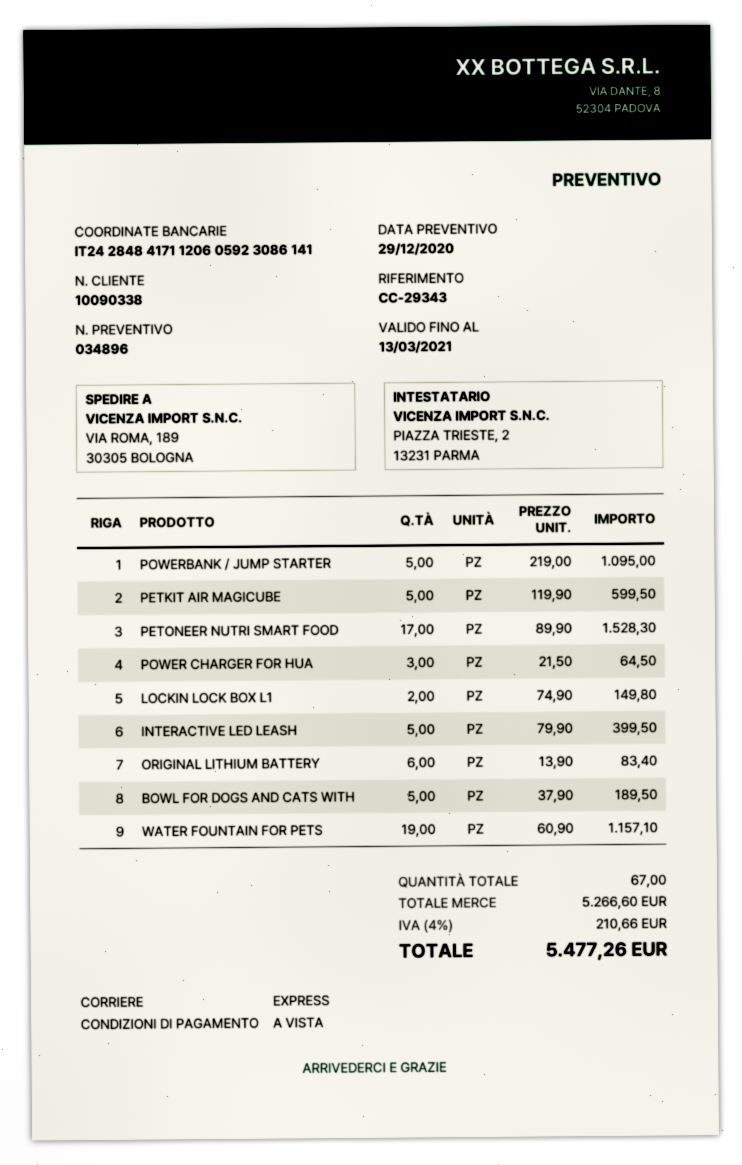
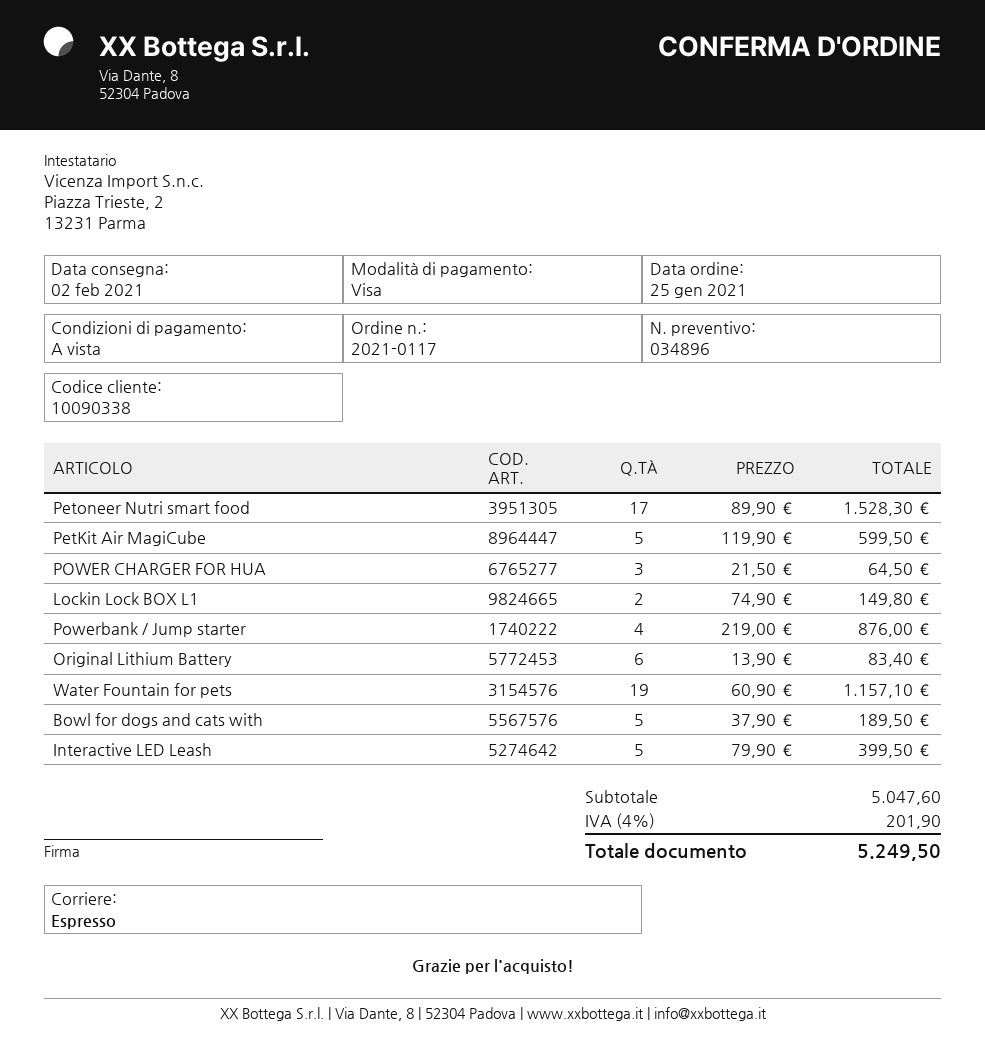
POWERBANK / JUMP STARTER: 5 x 219.00 = 1095.00 -> 4 x 219.00 = 876.00
subtotal: 5266.60 -> 5047.60
tax: 4% = 210.66 -> 4% = 201.90
total: 5477.26 -> 5249.50

